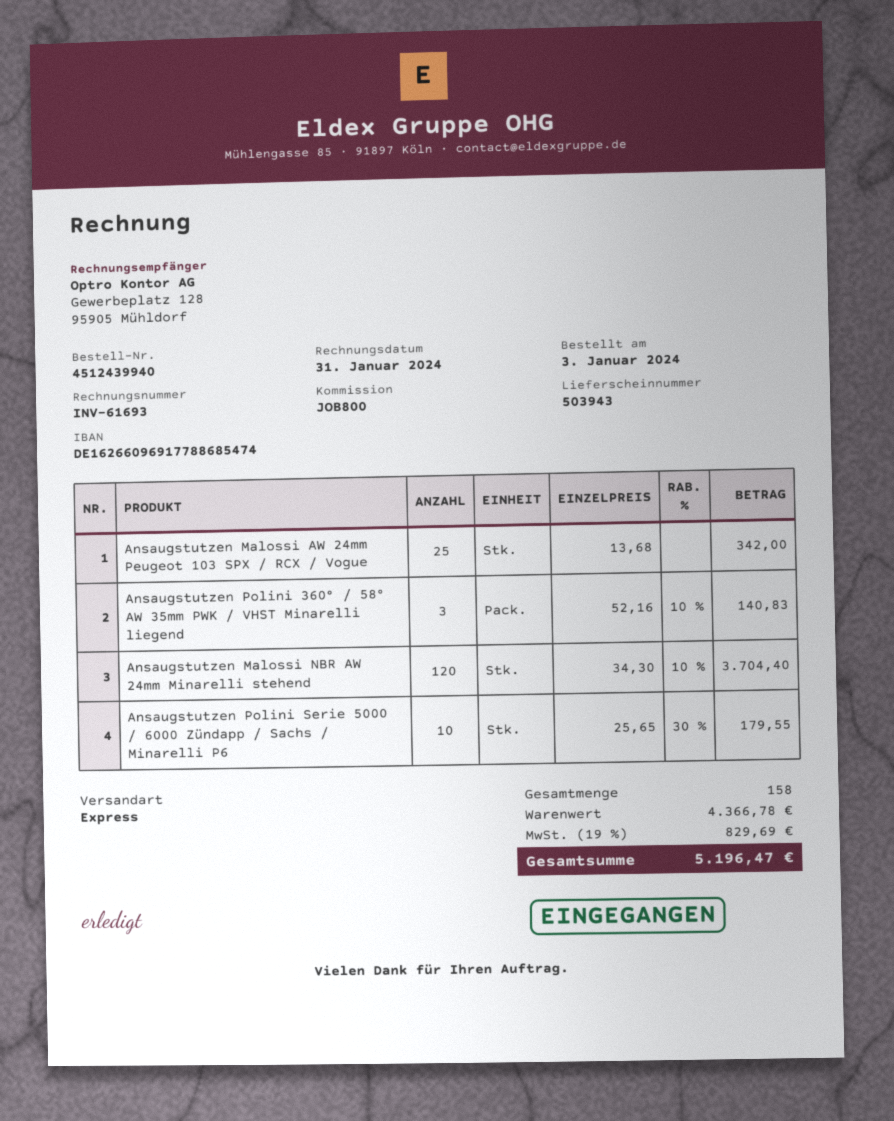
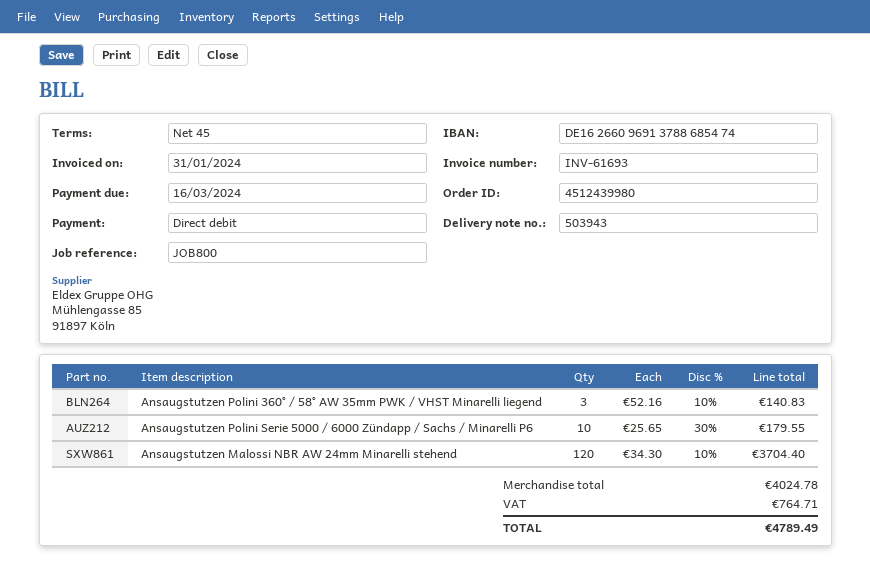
order number: 4512439940 -> 4512439980
bank account: DE16266096917788685474 -> DE16266096913788685474
Ansaugstutzen Malossi AW 24mm Peugeot 103 SPX / RCX / Vogue: 25 x 13.68 = 342.00 -> none
subtotal: 4366.78 -> 4024.78
tax: 829.69 -> 764.71
total: 5196.47 -> 4789.49

